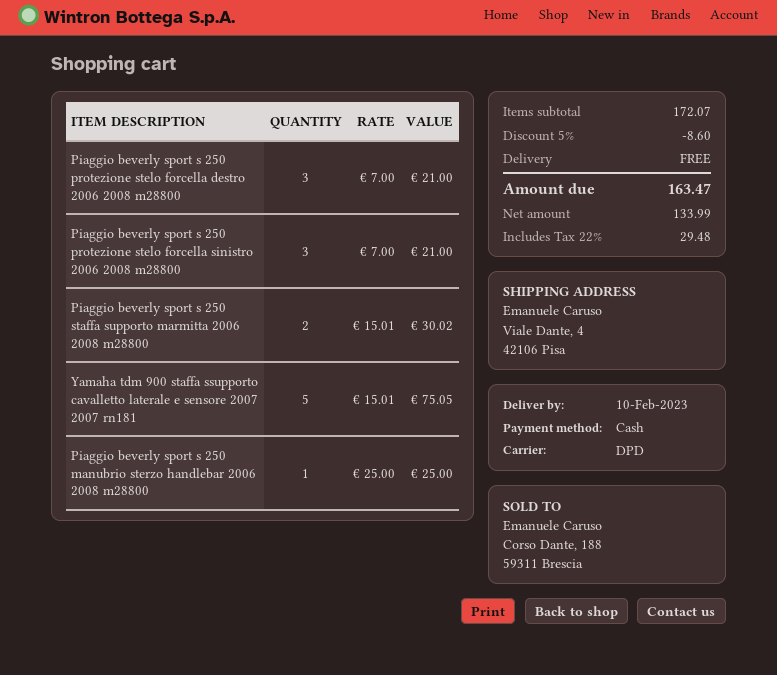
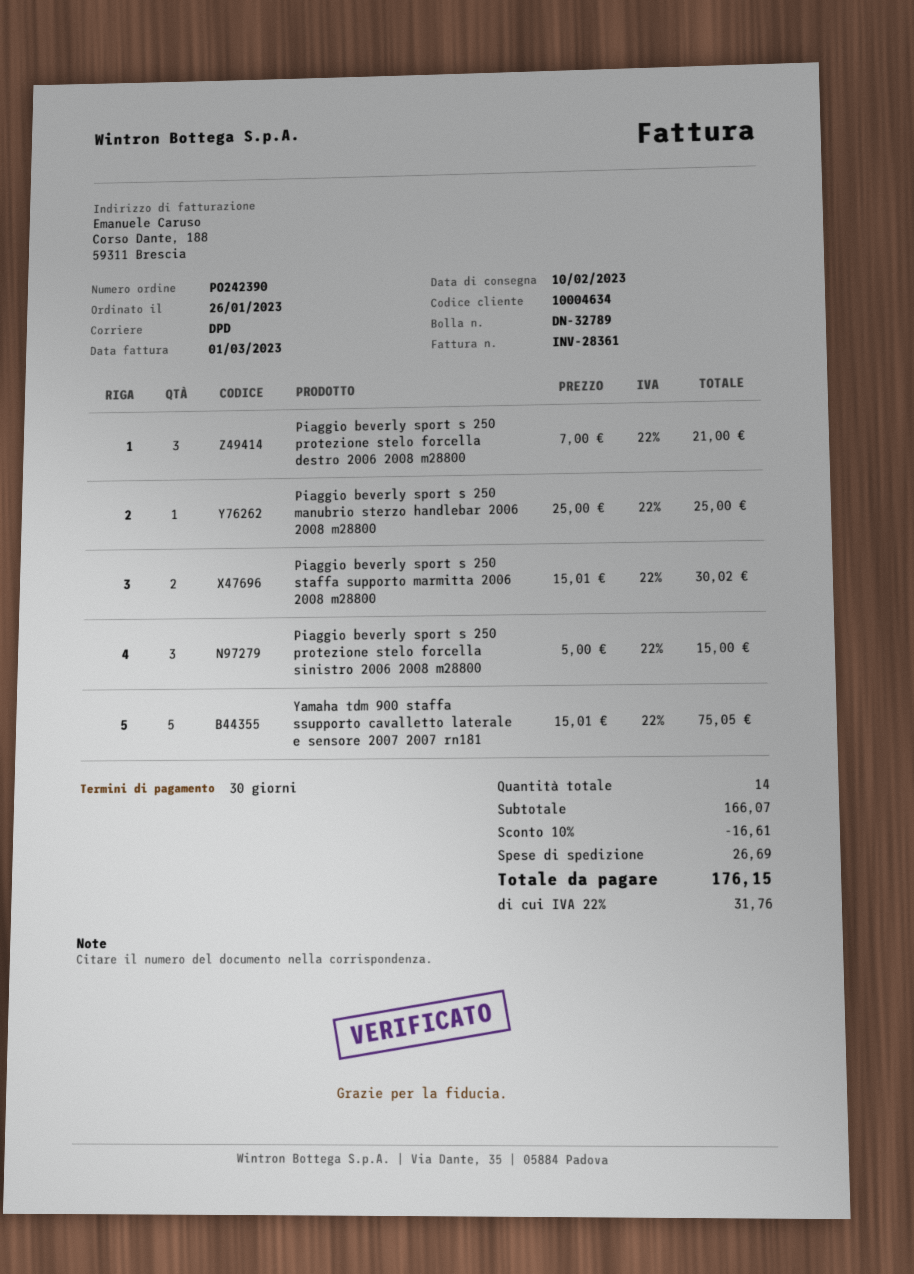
Piaggio beverly sport s 250 protezione stelo forcella sinistro 2006 2008 m28800: 3 x 7.00 = 21.00 -> 3 x 5.00 = 15.00
subtotal: 172.07 -> 166.07
discount: 5% = 8.60 -> 10% = 16.61
shipping: 0.00 -> 26.69
tax: 22% = 29.48 -> 22% = 31.76
total: 163.47 -> 176.15

